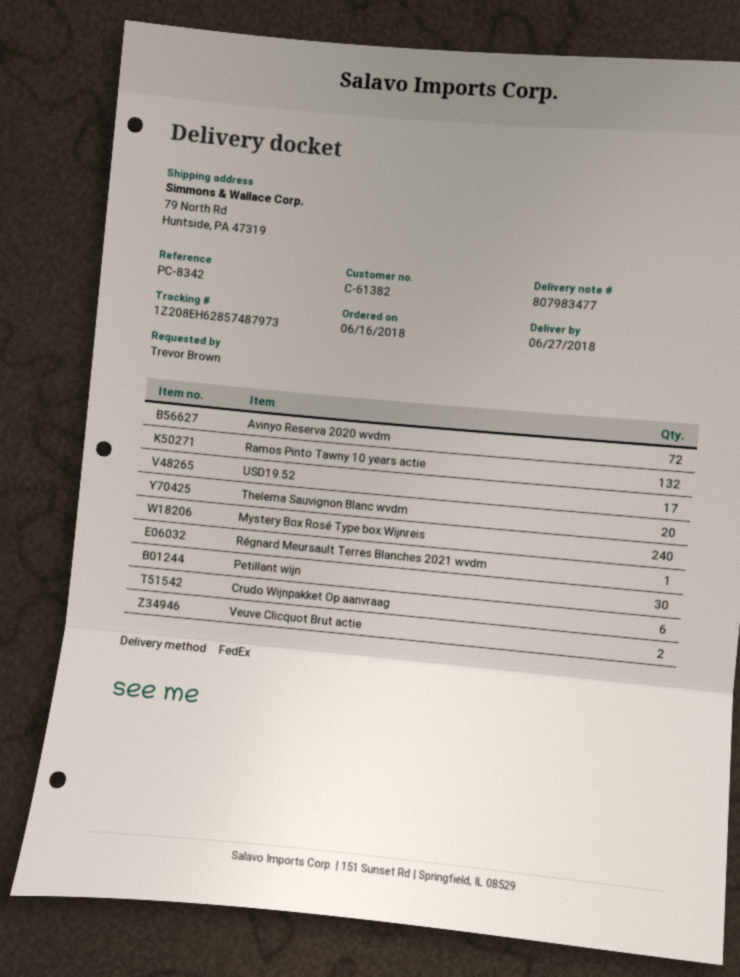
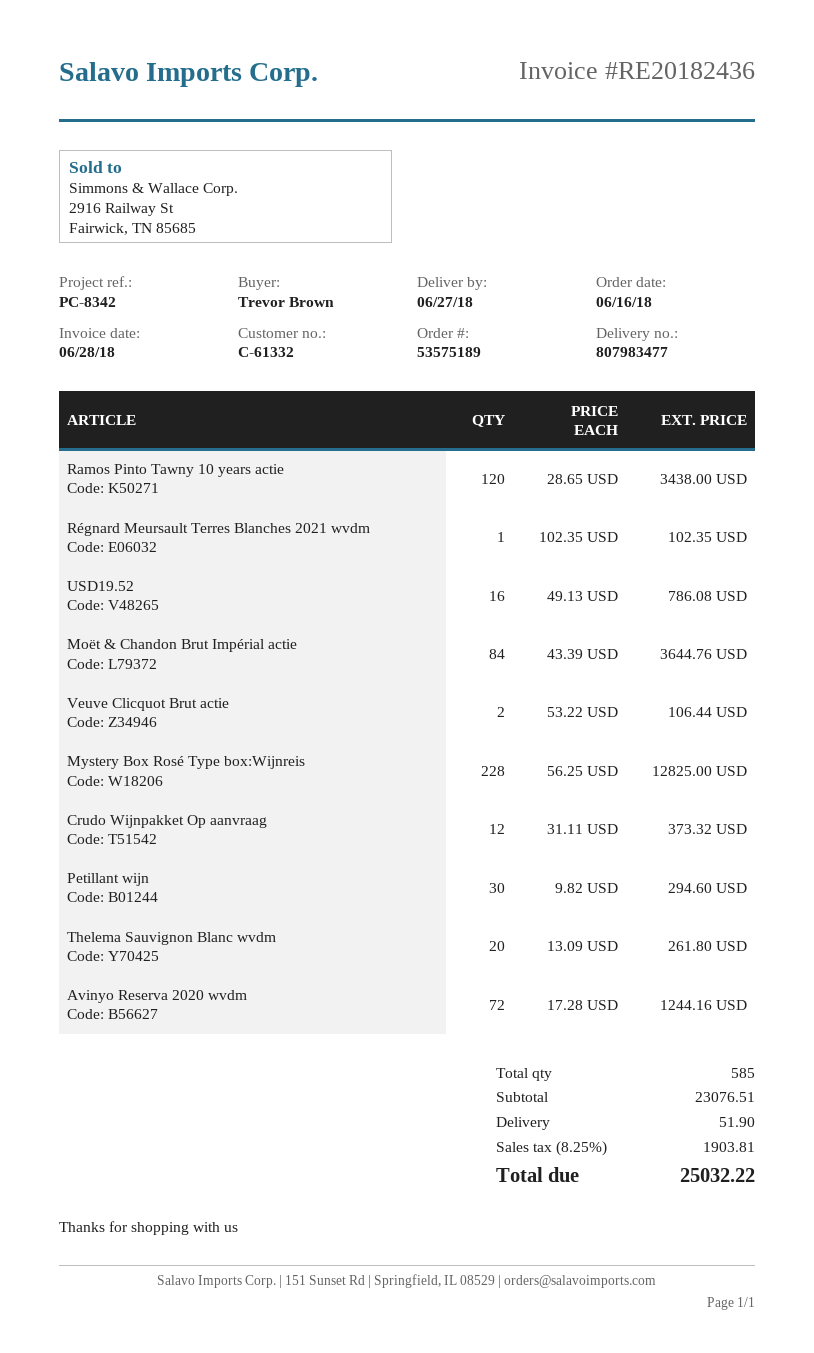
customer number: C-61382 -> C-61332
Ramos Pinto Tawny 10 years actie: 132 -> 120
USD19.52: 17 -> 16
Mystery Box Rosé Type box:Wijnreis: 240 -> 228
Crudo Wijnpakket Op aanvraag: 6 -> 12
Moët & Chandon Brut Impérial actie: none -> 84

